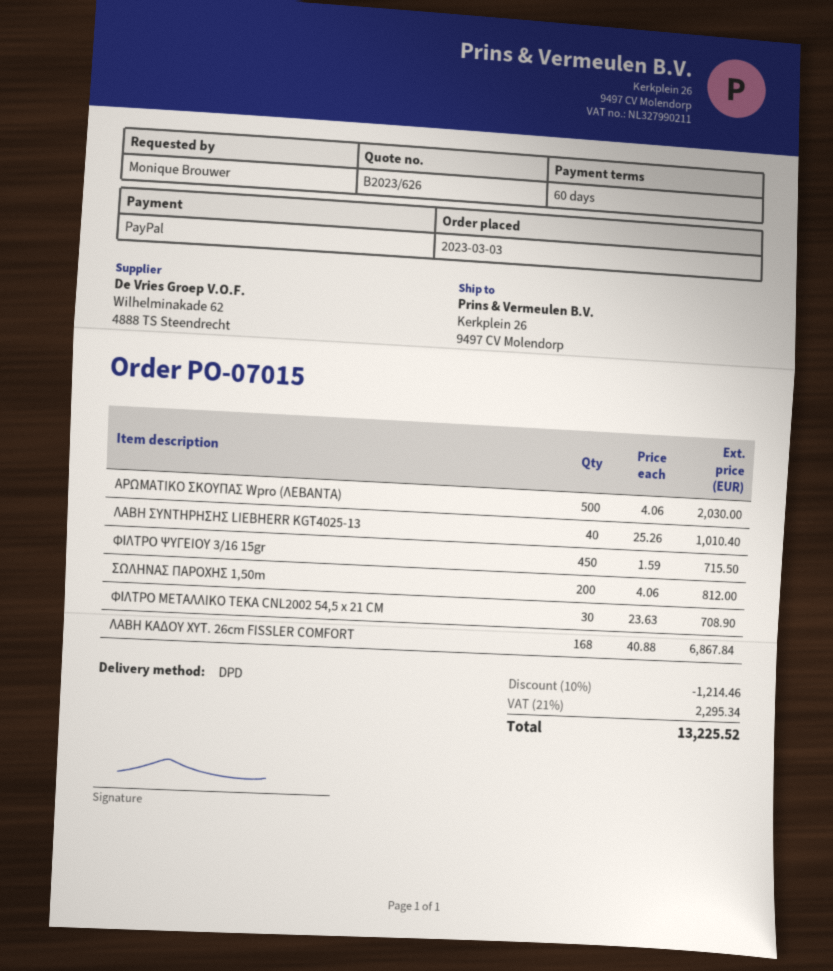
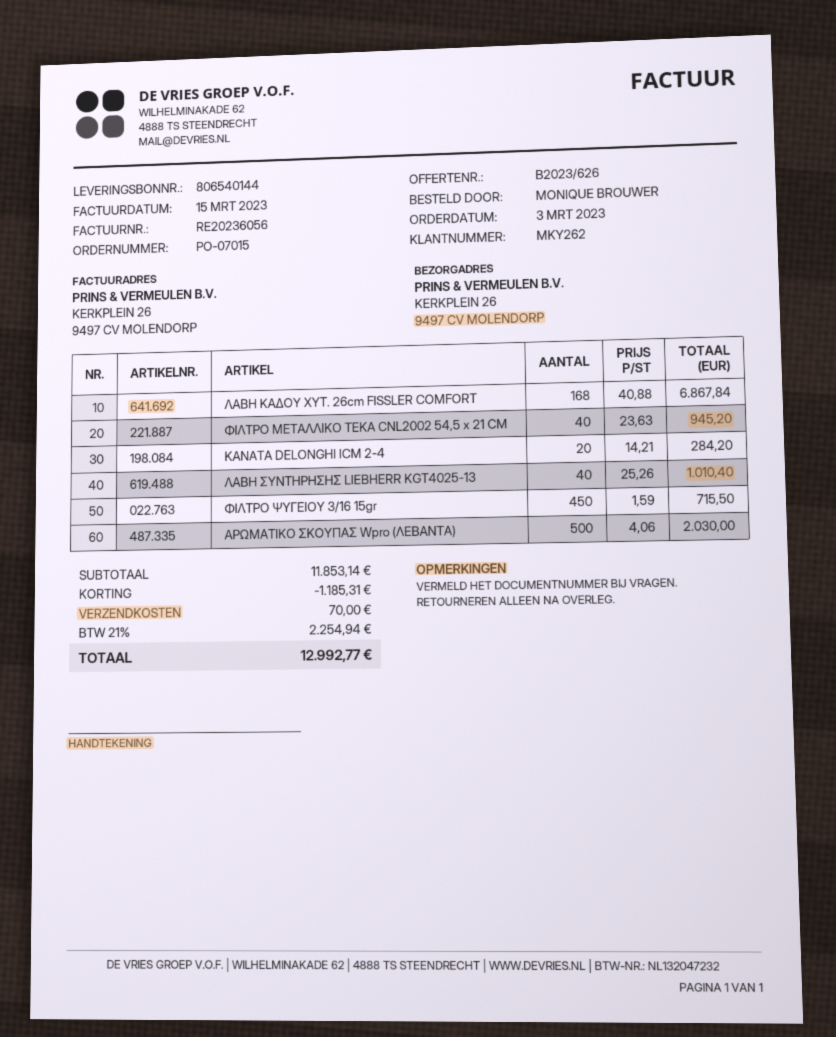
ΣΩΛΗΝΑΣ ΠΑΡΟΧΗΣ 1,50m: 200 x 4.06 = 812.00 -> none
ΦΙΛΤΡΟ ΜΕΤΑΛΛΙΚΟ TEKA CNL2002 54,5 x 21 CM: 30 x 23.63 = 708.90 -> 40 x 23.63 = 945.20
ΚΑΝΑΤΑ DELONGHI ICM 2-4: none -> 20 x 14.21 = 284.20
discount: 1214.46 -> 1185.31
shipping: none -> 70.00
tax: 21% = 2295.34 -> 21% = 2254.94
total: 13225.52 -> 12992.77

